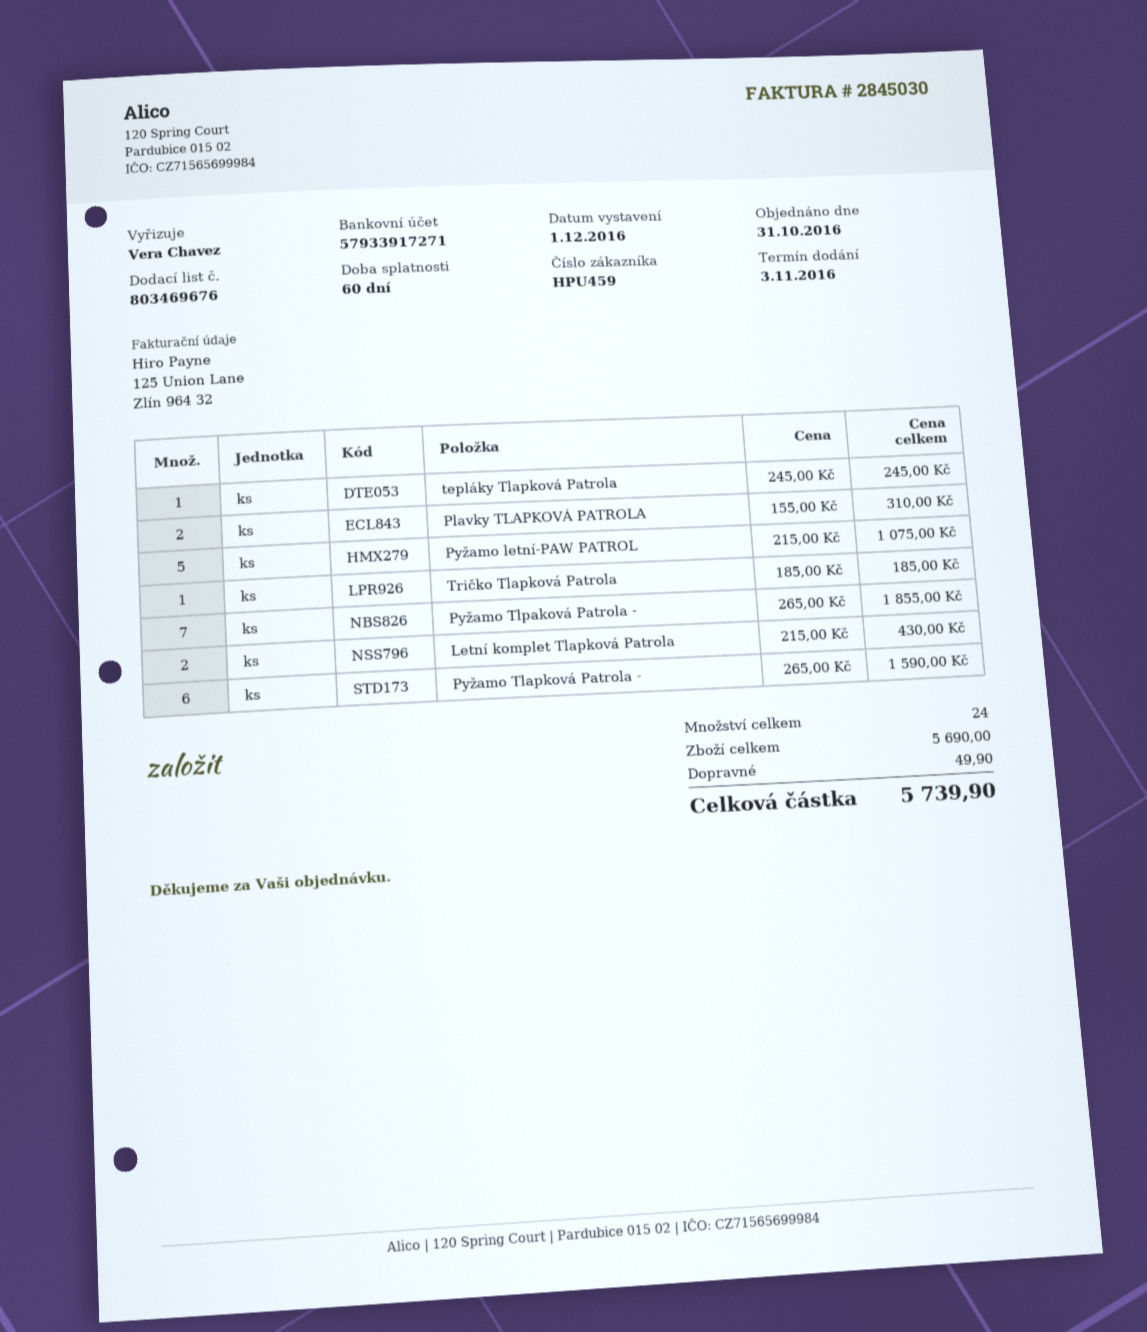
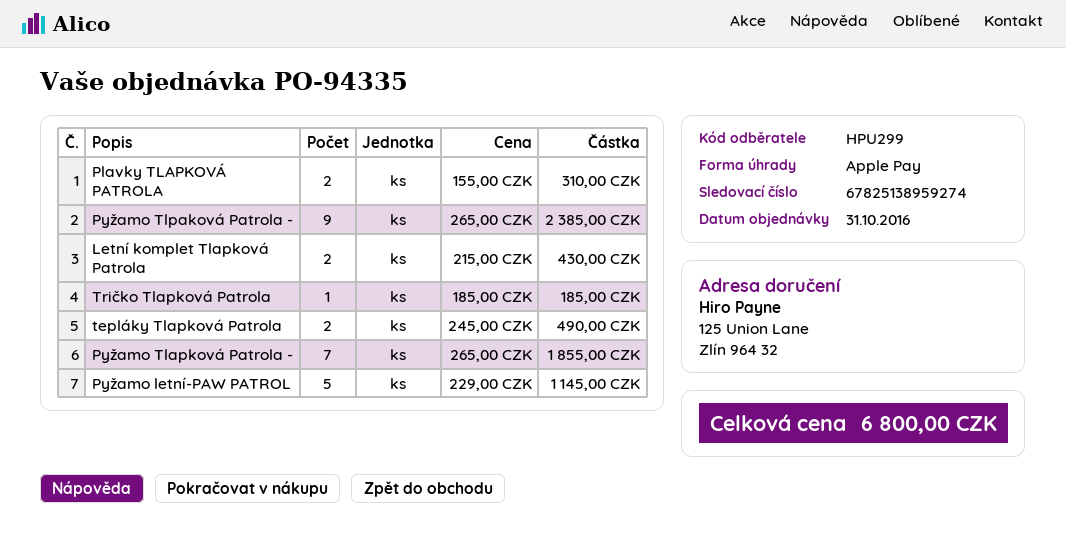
customer number: HPU459 -> HPU299
tepláky Tlapková Patrola: 1 x 245.00 = 245.00 -> 2 x 245.00 = 490.00
Pyžamo letní-PAW PATROL: 5 x 215.00 = 1075.00 -> 5 x 229.00 = 1145.00
Pyžamo Tlpaková Patrola -: 7 x 265.00 = 1855.00 -> 9 x 265.00 = 2385.00
Pyžamo Tlapková Patrola -: 6 x 265.00 = 1590.00 -> 7 x 265.00 = 1855.00
shipping: 49.90 -> none
total: 5739.90 -> 6800.00

